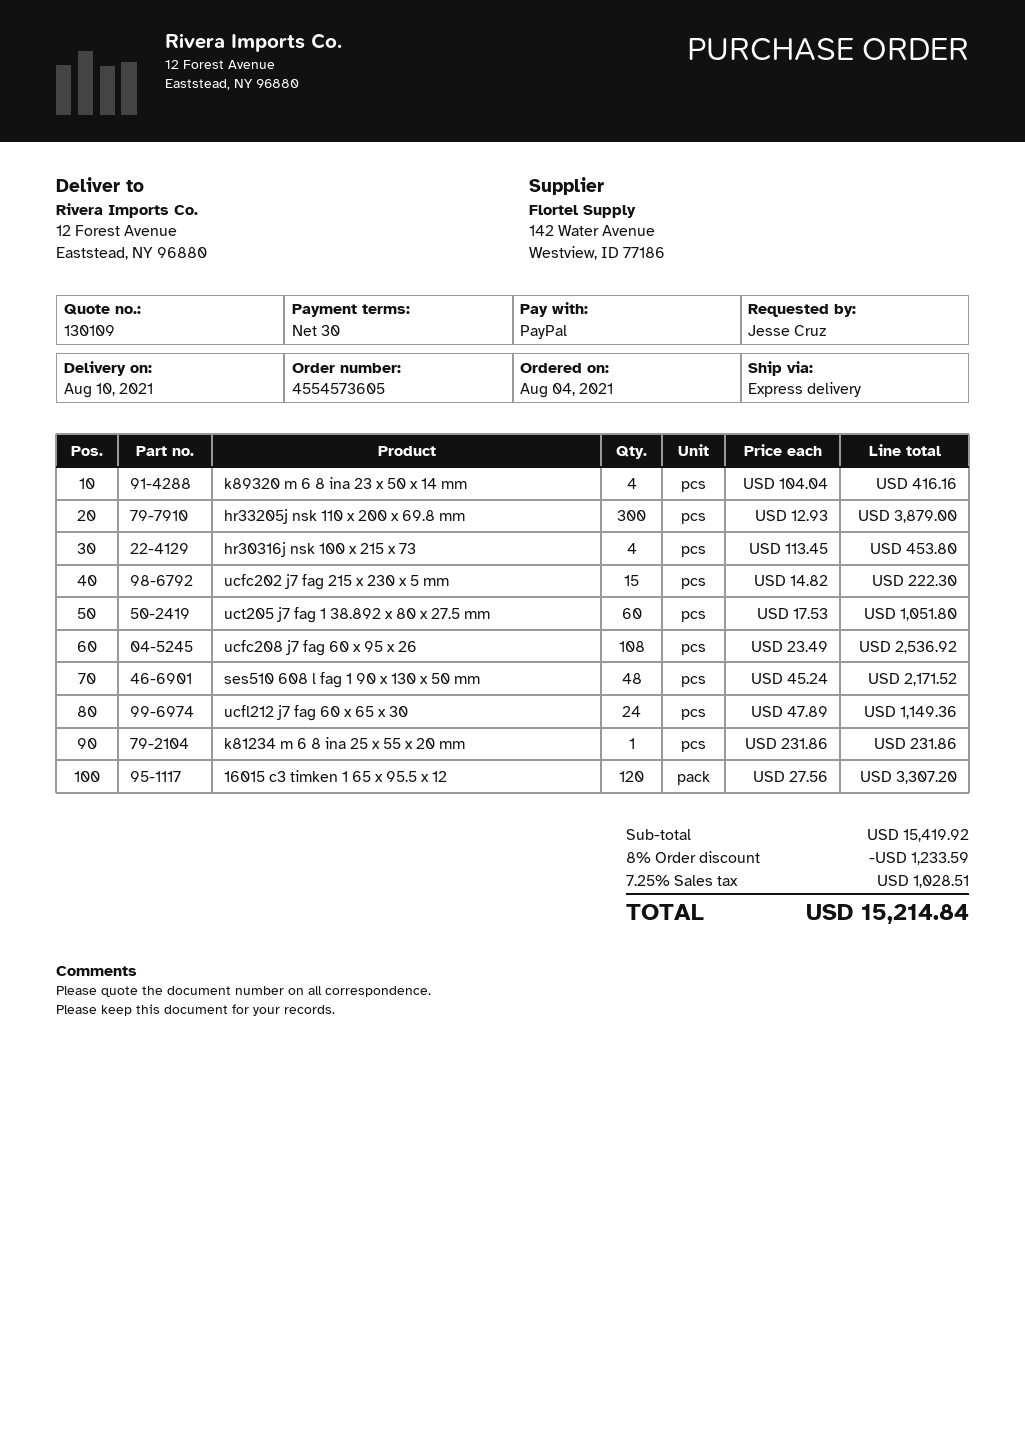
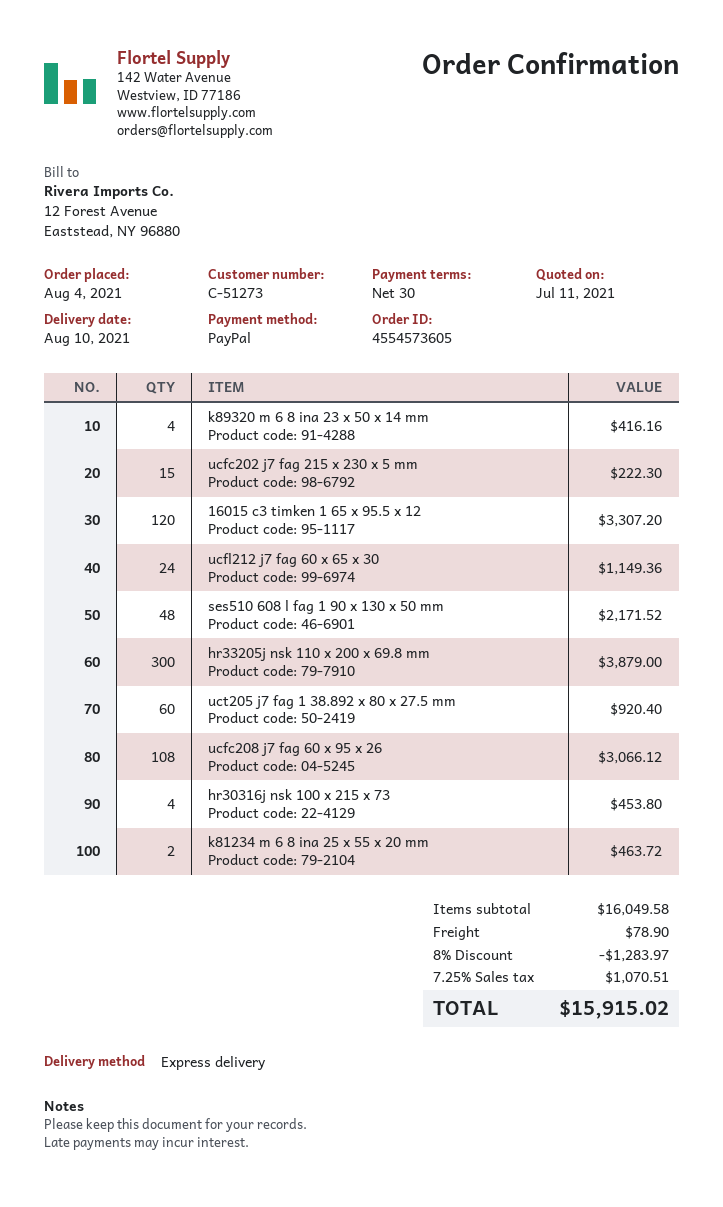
uct205 j7 fag 1 38.892 x 80 x 27.5 mm: 60 for 1051.80 -> 60 for 920.40
ucfc208 j7 fag 60 x 95 x 26: 108 for 2536.92 -> 108 for 3066.12
k81234 m 6 8 ina 25 x 55 x 20 mm: 1 for 231.86 -> 2 for 463.72
subtotal: 15419.92 -> 16049.58
discount: 8% = 1233.59 -> 8% = 1283.97
shipping: none -> 78.90
tax: 7.25% = 1028.51 -> 7.25% = 1070.51
total: 15214.84 -> 15915.02

